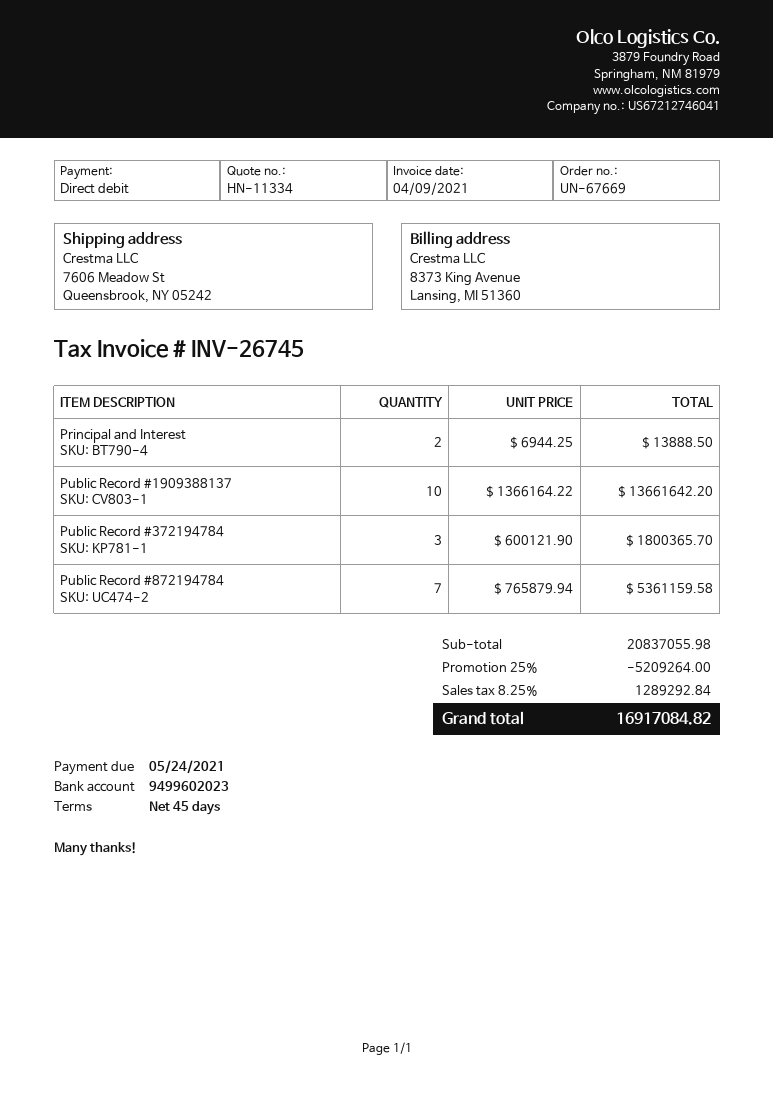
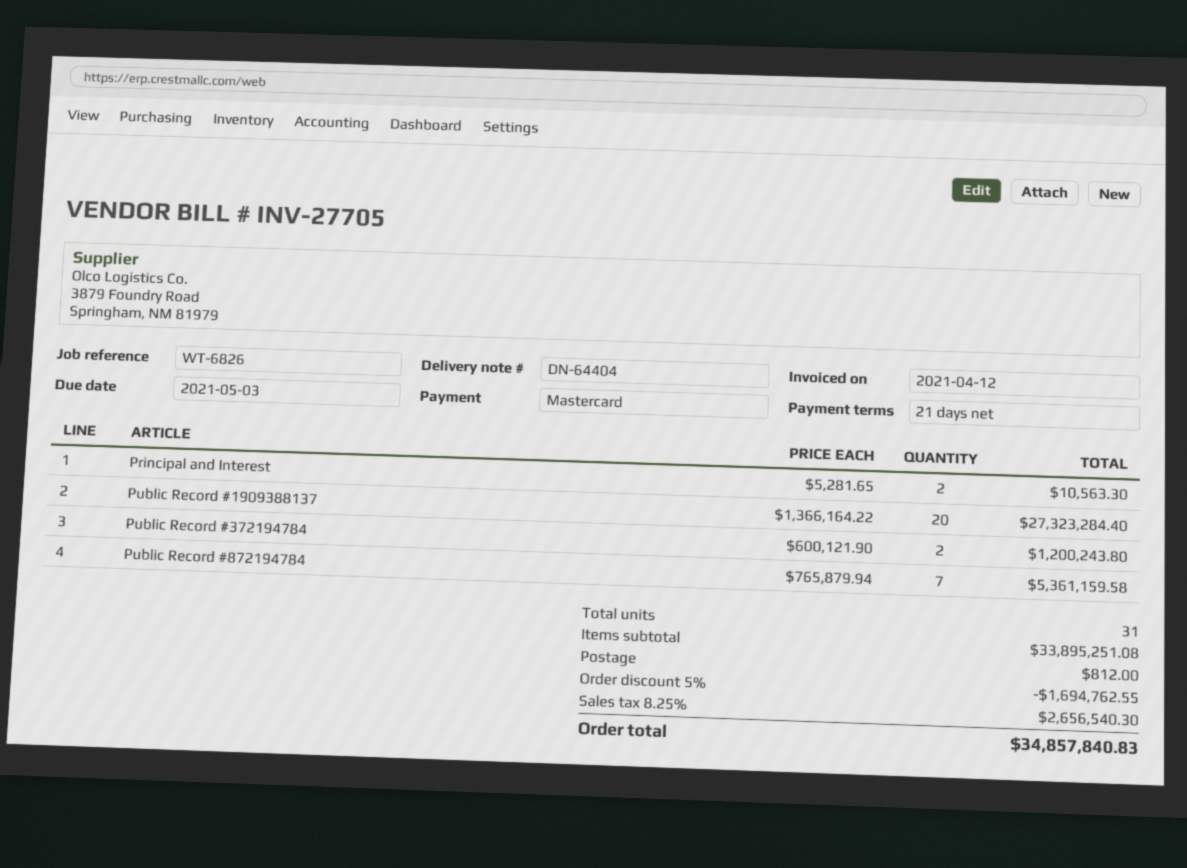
invoice number: INV-26745 -> INV-27705
invoice date: 2021-04-09 -> 2021-04-12
payment terms: 45 days -> 21 days
due date: 2021-05-24 -> 2021-05-03
payment method: direct debit -> Mastercard
Principal and Interest: 2 x 6944.25 = 13888.50 -> 2 x 5281.65 = 10563.30
Public Record #1909388137: 10 x 1366164.22 = 13661642.20 -> 20 x 1366164.22 = 27323284.40
Public Record #372194784: 3 x 600121.90 = 1800365.70 -> 2 x 600121.90 = 1200243.80
subtotal: 20837055.98 -> 33895251.08
discount: 25% = 5209264.00 -> 5% = 1694762.55
shipping: none -> 812.00
tax: 8.25% = 1289292.84 -> 8.25% = 2656540.30
total: 16917084.82 -> 34857840.83

